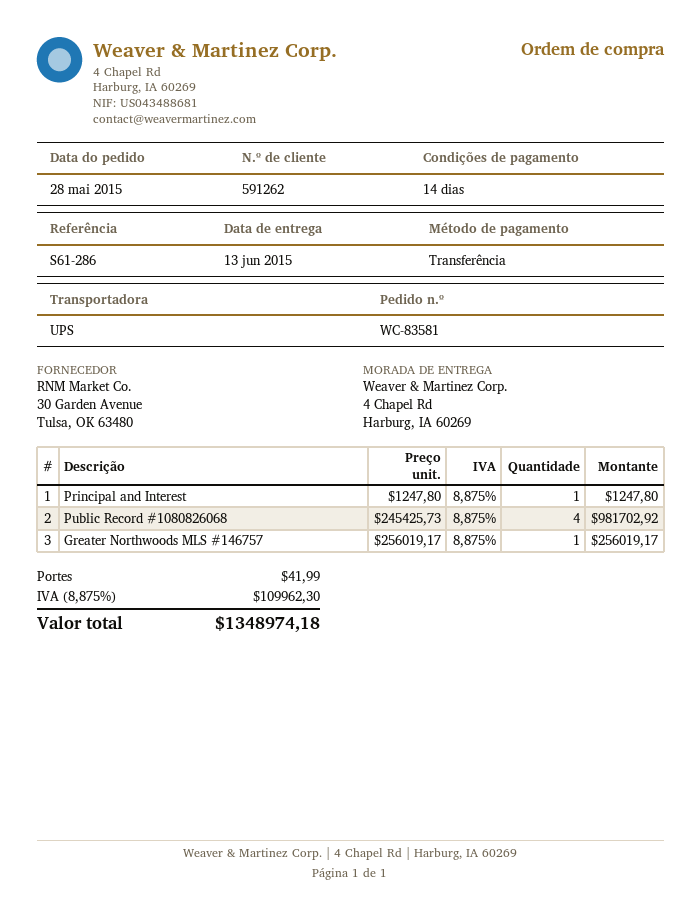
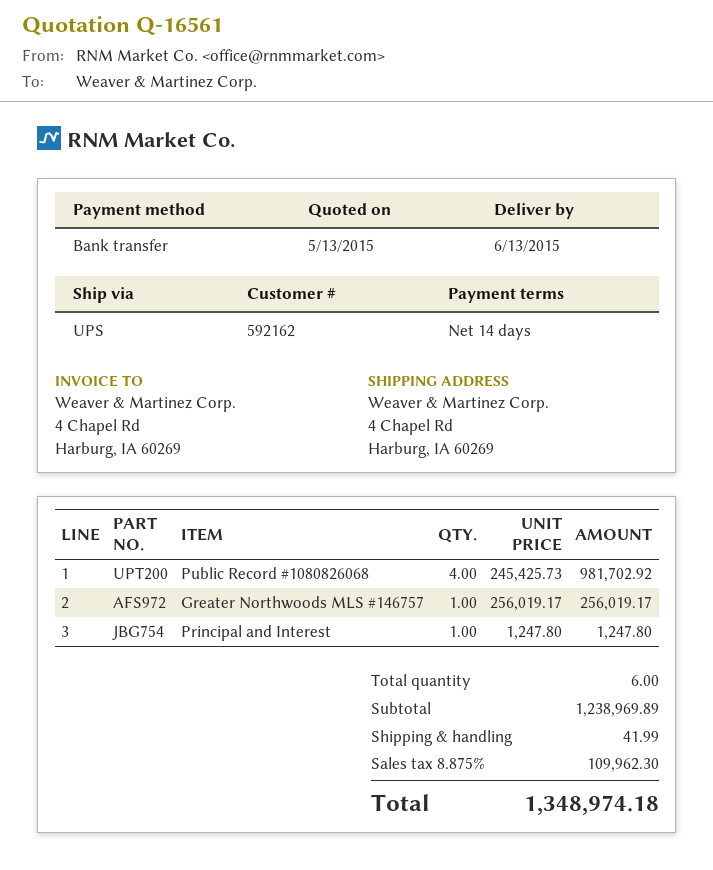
customer number: 591262 -> 592162

